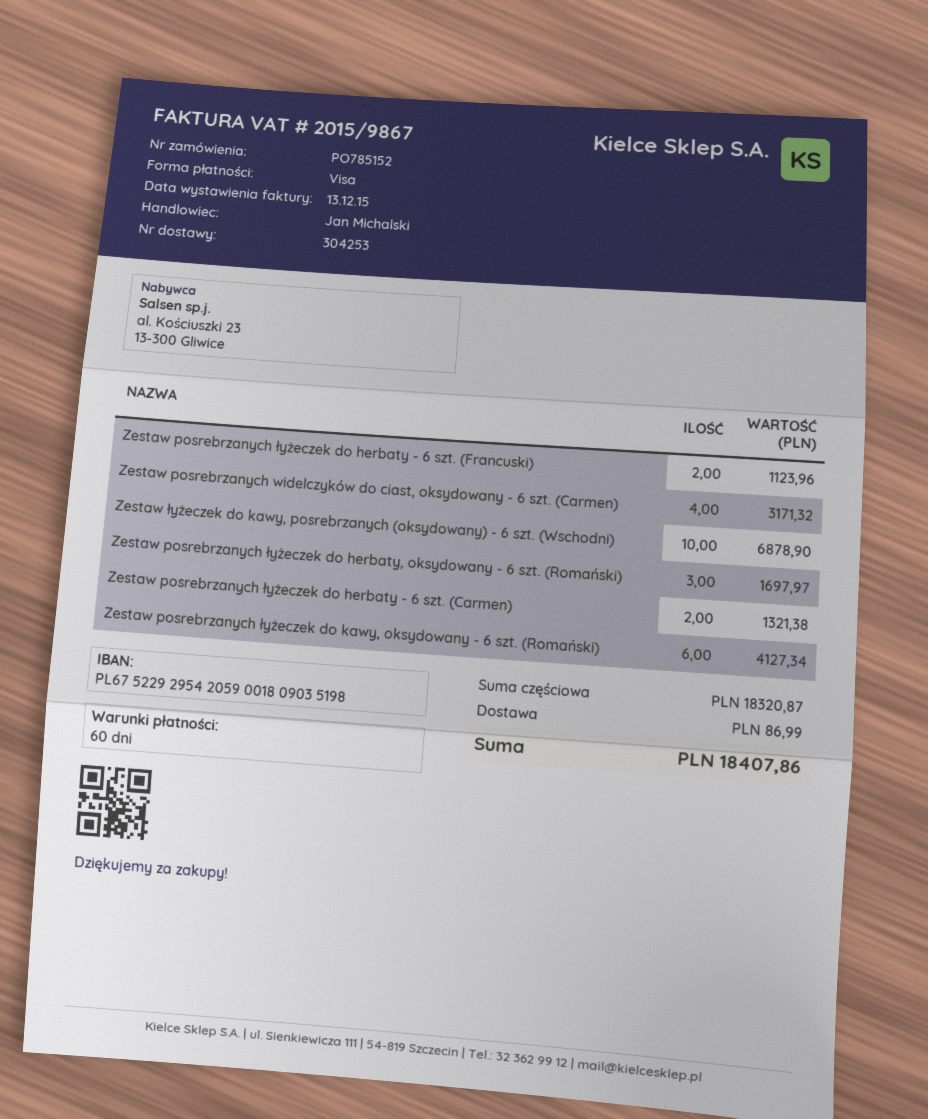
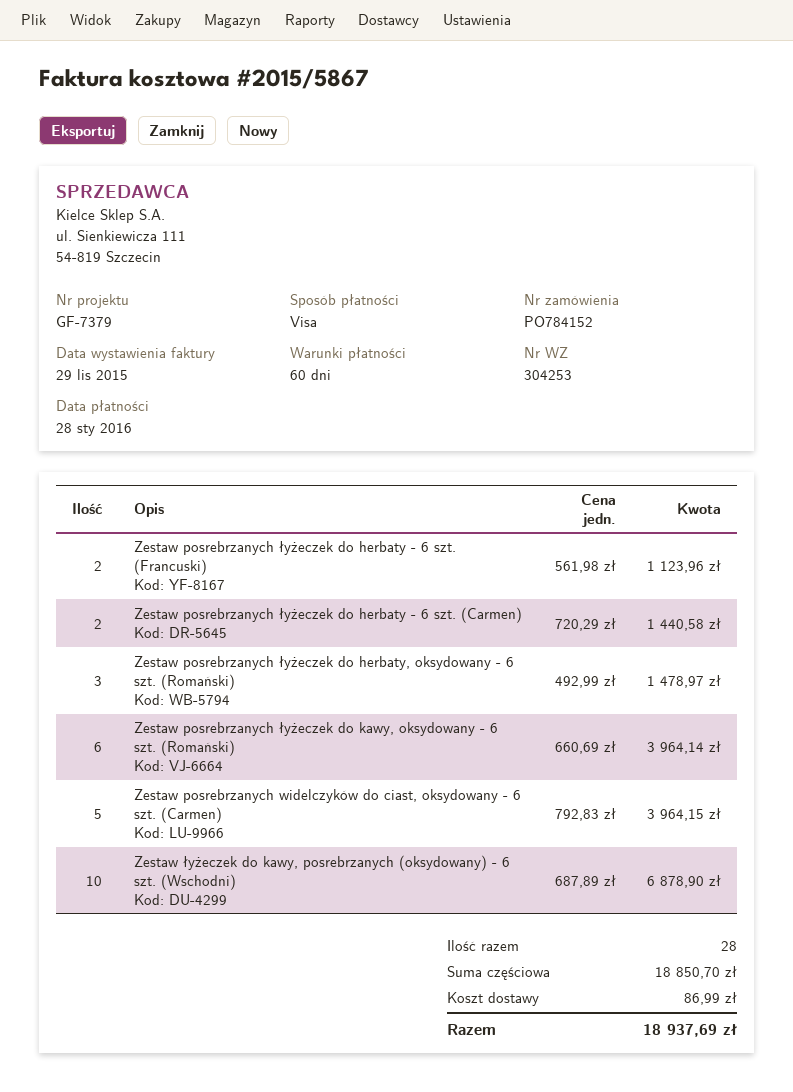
order number: PO785152 -> PO784152
invoice number: 2015/9867 -> 2015/5867
invoice date: 2015-12-13 -> 2015-11-29
Zestaw posrebrzanych widelczyków do ciast, oksydowany - 6 szt. (Carmen): 4 for 3171.32 -> 5 for 3964.15
Zestaw posrebrzanych łyżeczek do herbaty, oksydowany - 6 szt. (Romański): 3 for 1697.97 -> 3 for 1478.97
Zestaw posrebrzanych łyżeczek do herbaty - 6 szt. (Carmen): 2 for 1321.38 -> 2 for 1440.58
Zestaw posrebrzanych łyżeczek do kawy, oksydowany - 6 szt. (Romański): 6 for 4127.34 -> 6 for 3964.14
subtotal: 18320.87 -> 18850.70
total: 18407.86 -> 18937.69

